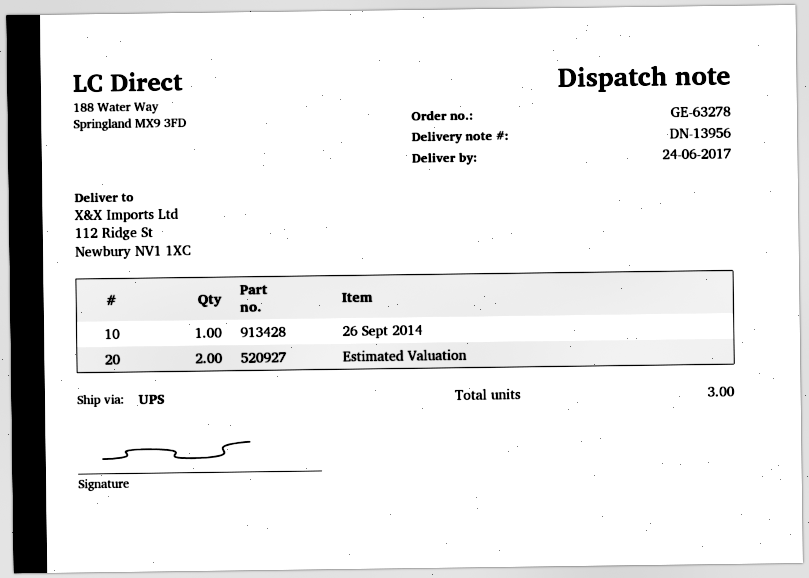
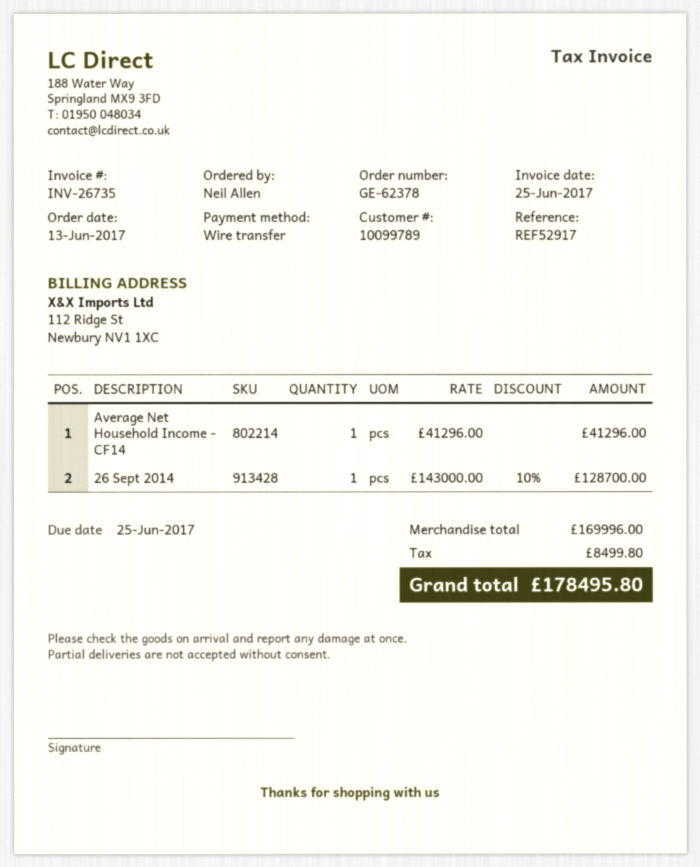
order number: GE-63278 -> GE-62378
Estimated Valuation: 2 -> none
Average Net Household Income - CF14: none -> 1

